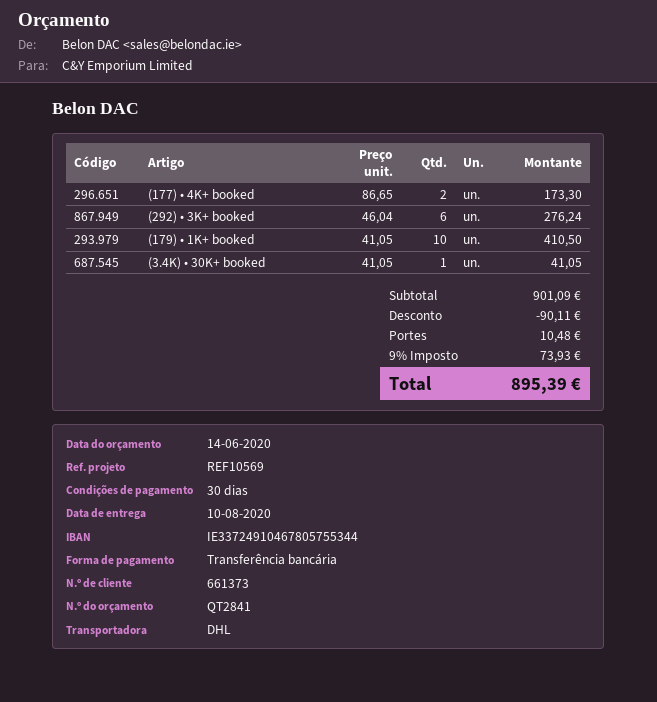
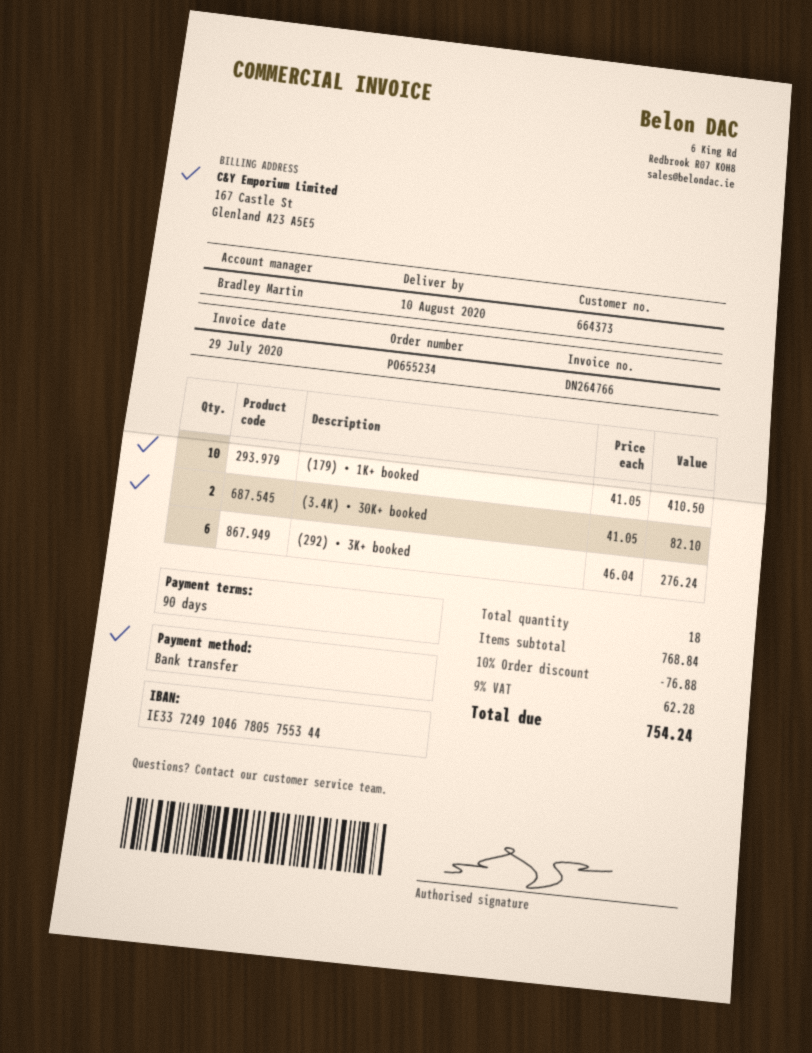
payment terms: 30 days -> 90 days
customer number: 661373 -> 664373
(177) • 4K+ booked: 2 x 86.65 = 173.30 -> none
(3.4K) • 30K+ booked: 1 x 41.05 = 41.05 -> 2 x 41.05 = 82.10
subtotal: 901.09 -> 768.84
discount: 90.11 -> 76.88
shipping: 10.48 -> none
tax: 9% = 73.93 -> 9% = 62.28
total: 895.39 -> 754.24

